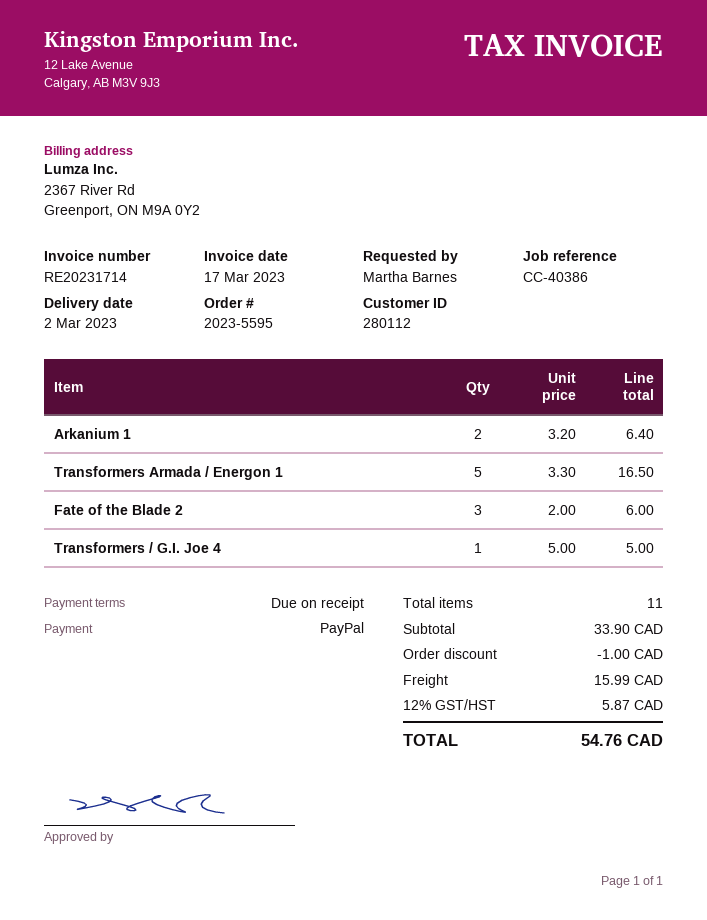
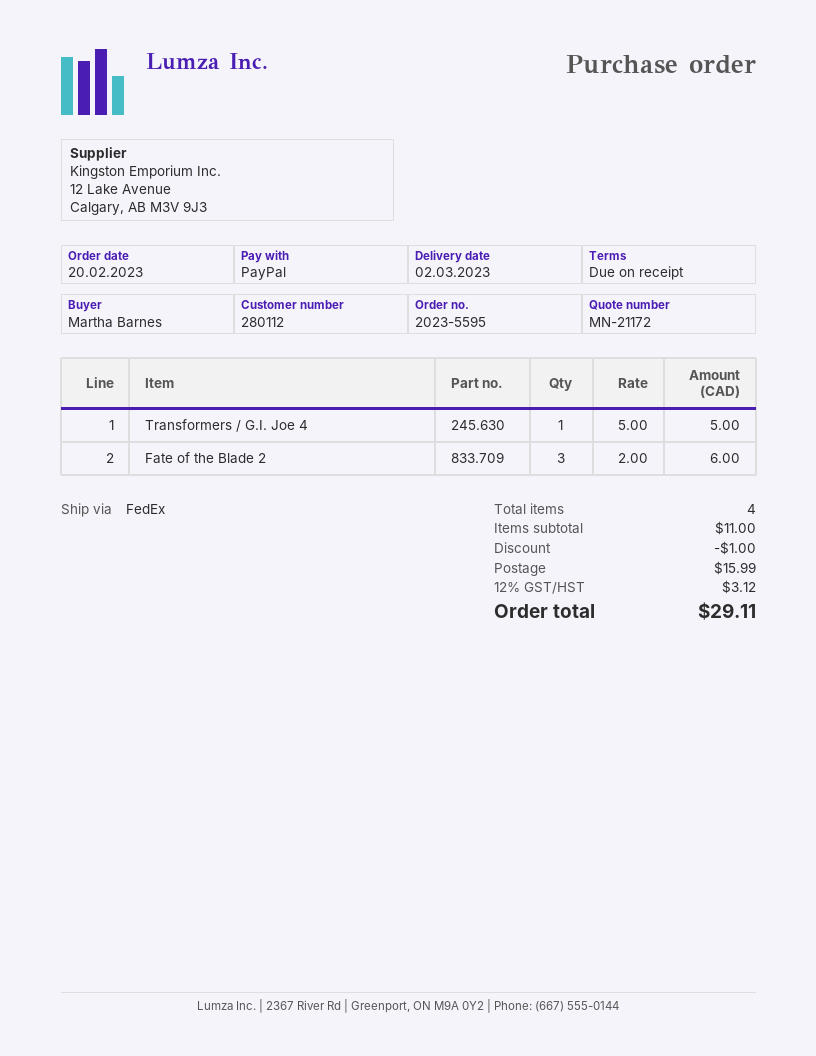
Arkanium 1: 2 x 3.20 = 6.40 -> none
Transformers Armada / Energon 1: 5 x 3.30 = 16.50 -> none
total quantity: 11 -> 4
subtotal: 33.90 -> 11.00
tax: 12% = 5.87 -> 12% = 3.12
total: 54.76 -> 29.11

